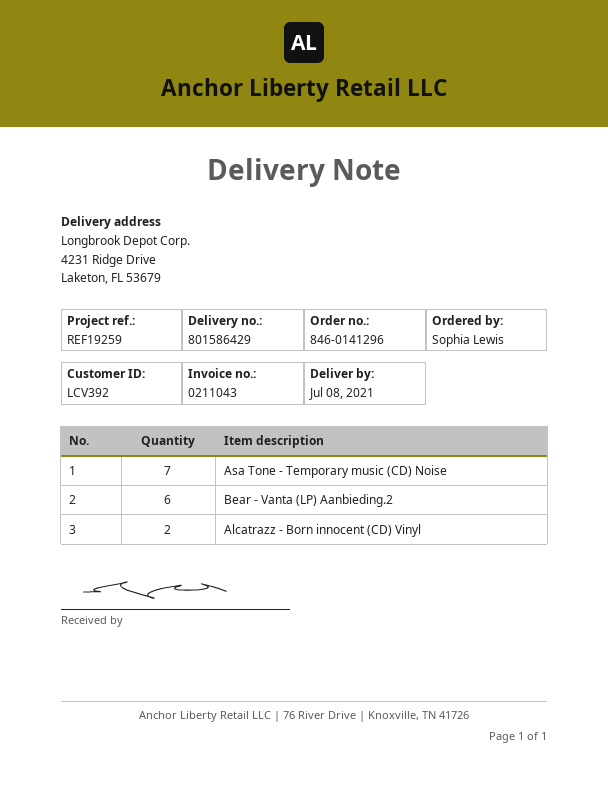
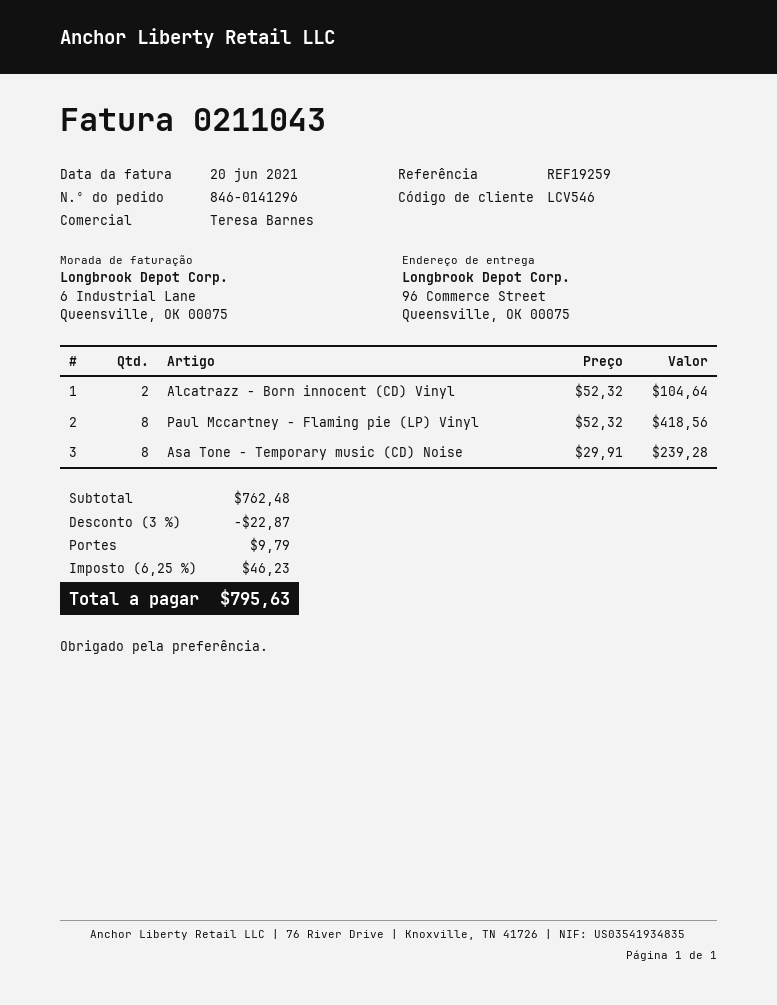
customer number: LCV392 -> LCV546
ship to: 4231 Ridge Drive, Laketon, FL 53679 -> 96 Commerce Street, Queensville, OK 00075
Asa Tone - Temporary music (CD) Noise: 7 -> 8
Bear - Vanta (LP) Aanbieding.2: 6 -> none
Paul Mccartney - Flaming pie (LP) Vinyl: none -> 8

